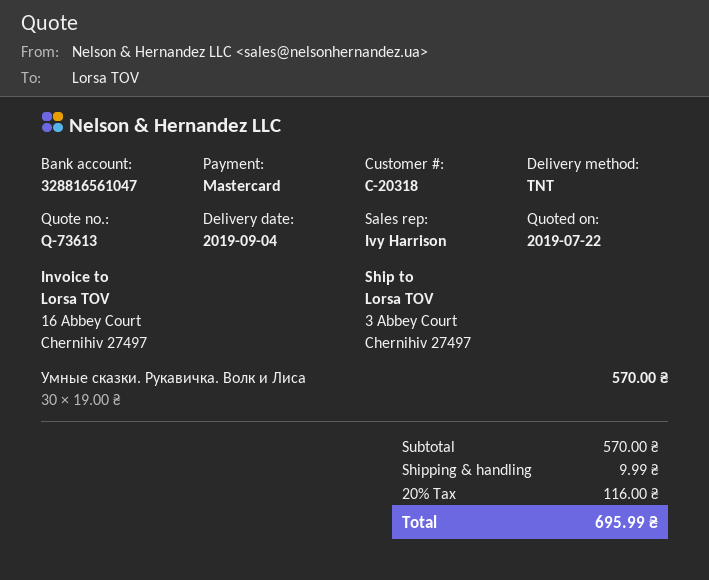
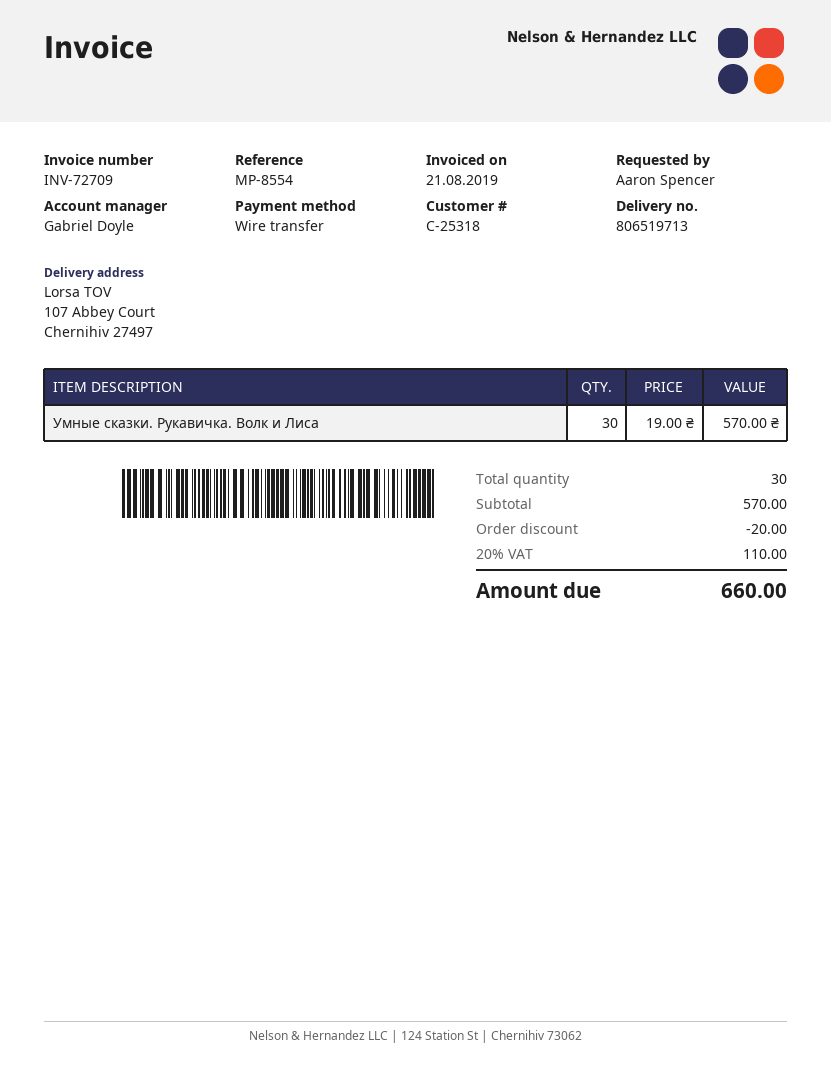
customer number: C-20318 -> C-25318
sales rep: Ivy Harrison -> Gabriel Doyle
payment method: Mastercard -> bank transfer
ship to: 3 Abbey Court, Chernihiv 27497 -> 107 Abbey Court, Chernihiv 27497
discount: none -> 20.00
shipping: 9.99 -> none
tax: 20% = 116.00 -> 20% = 110.00
total: 695.99 -> 660.00

